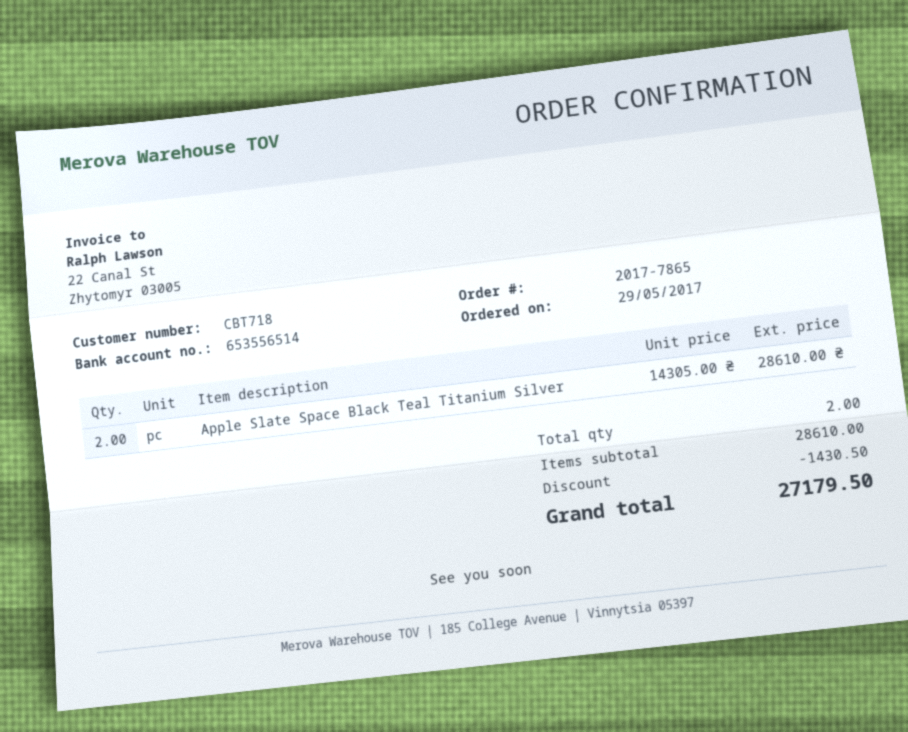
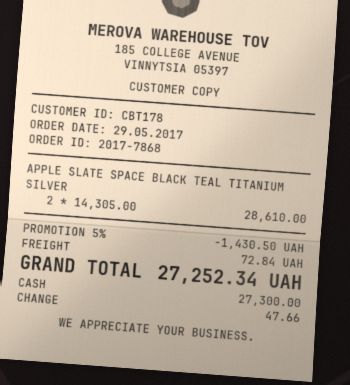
order number: 2017-7865 -> 2017-7868
customer number: CBT718 -> CBT178
shipping: none -> 72.84
total: 27179.50 -> 27252.34

